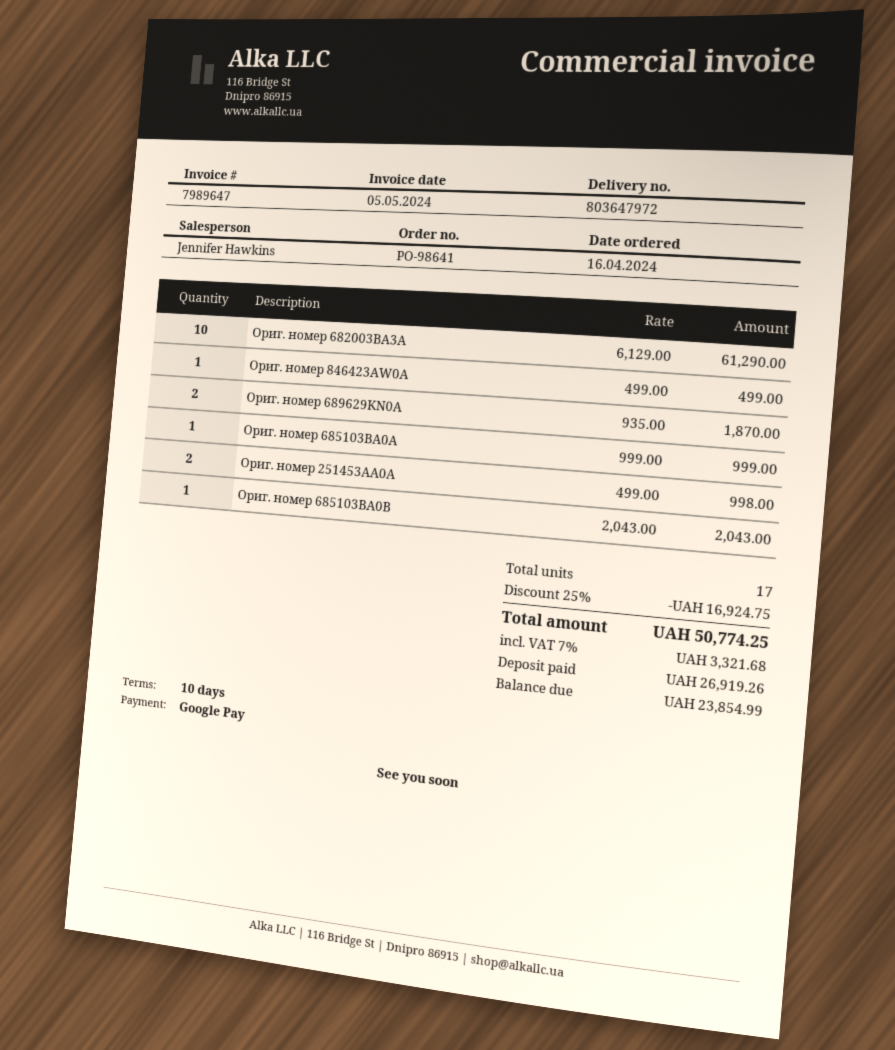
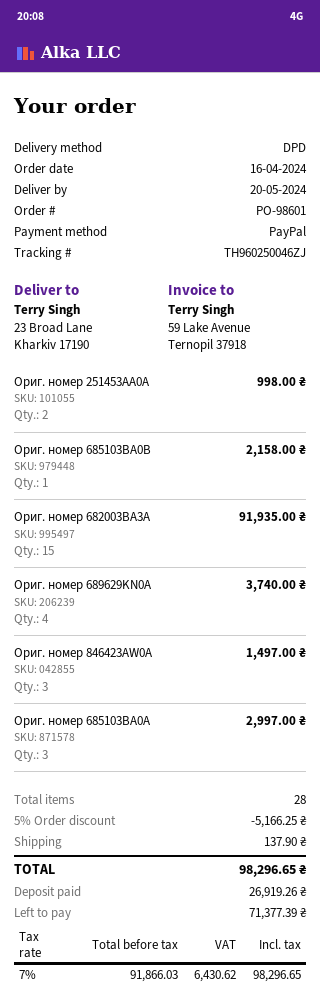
order number: PO-98641 -> PO-98601
payment method: Google Pay -> PayPal
Ориг. номер 682003BA3A: 10 for 61290.00 -> 15 for 91935.00
Ориг. номер 846423AW0A: 1 for 499.00 -> 3 for 1497.00
Ориг. номер 689629KN0A: 2 for 1870.00 -> 4 for 3740.00
Ориг. номер 685103BA0A: 1 for 999.00 -> 3 for 2997.00
Ориг. номер 685103BA0B: 1 for 2043.00 -> 1 for 2158.00
total quantity: 17 -> 28
discount: 25% = 16924.75 -> 5% = 5166.25
shipping: none -> 137.90
tax: 7% = 3321.68 -> 7% = 6430.62
total: 50774.25 -> 98296.65
balance: 23854.99 -> 71377.39

